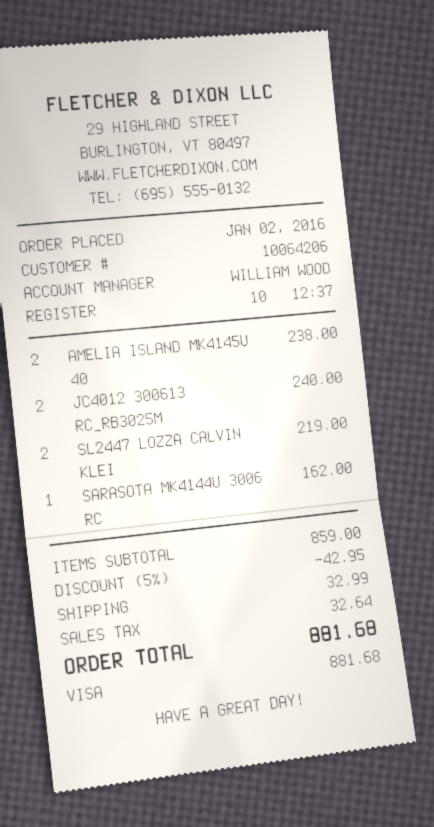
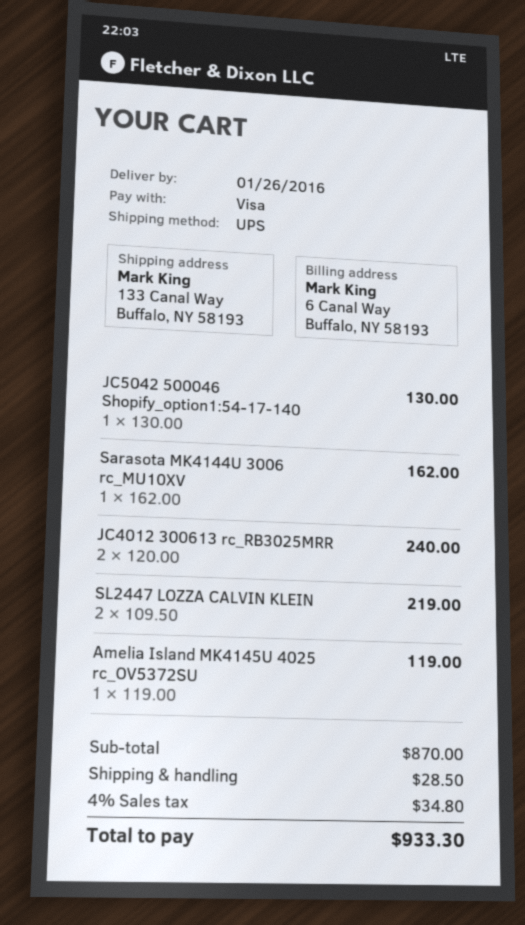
AMELIA ISLAND MK4145U 40: 2 for 238.00 -> 1 for 119.00
JC5042 500046 Shopify_option1:54-17-140: none -> 1 for 130.00
subtotal: 859.00 -> 870.00
discount: 5% = 42.95 -> none
shipping: 32.99 -> 28.50
tax: 32.64 -> 34.80
total: 881.68 -> 933.30

